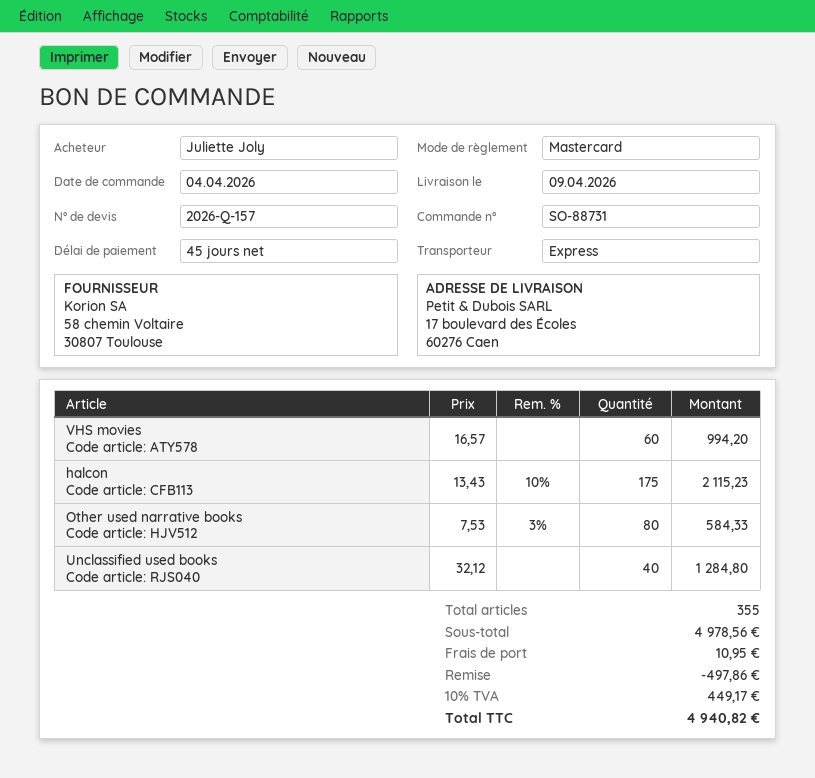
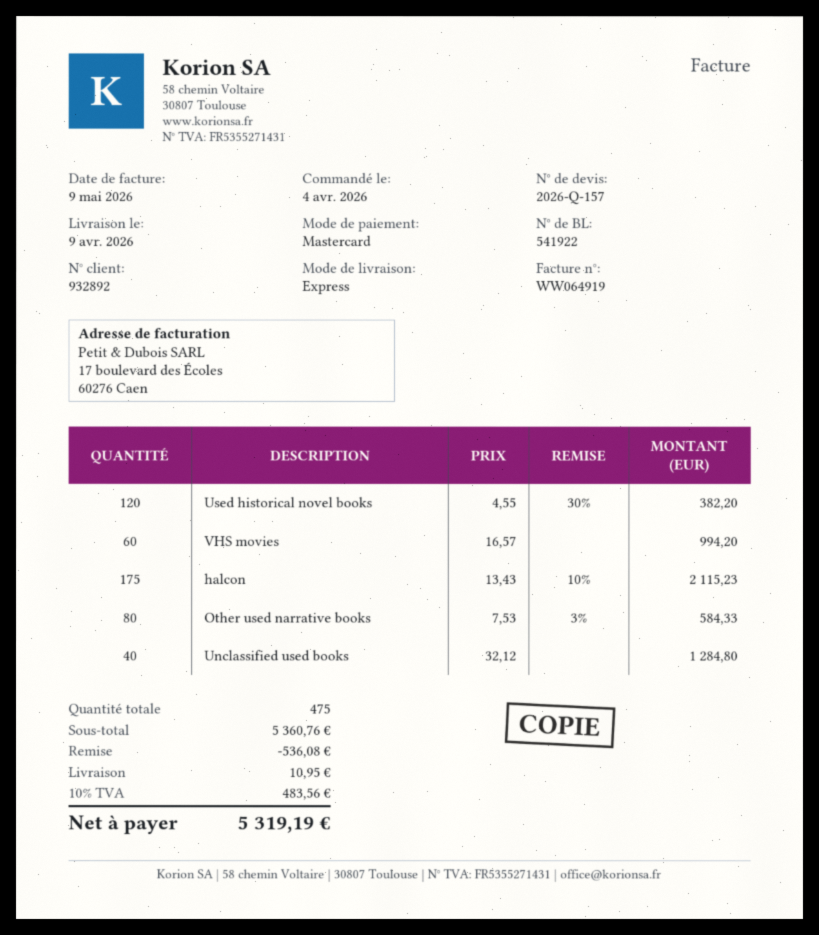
Used historical novel books: none -> 120 x 4.55 - 30% = 382.20
total quantity: 355 -> 475
subtotal: 4978.56 -> 5360.76
discount: 497.86 -> 536.08
tax: 10% = 449.17 -> 10% = 483.56
total: 4940.82 -> 5319.19

